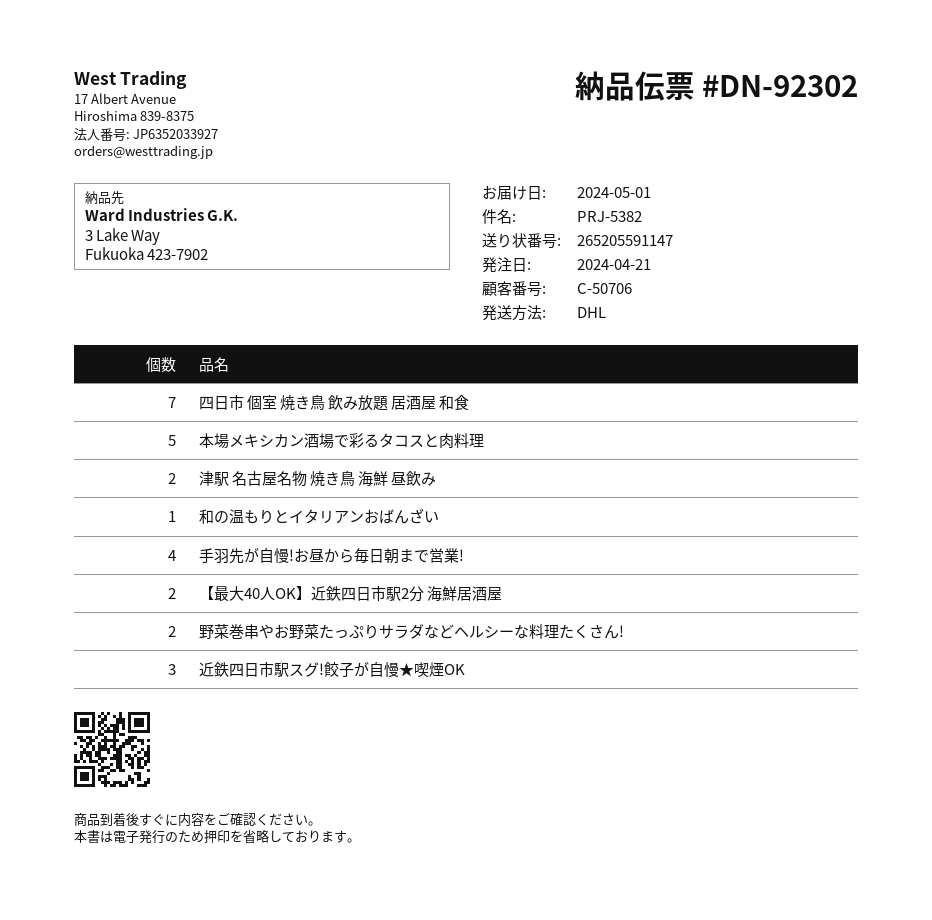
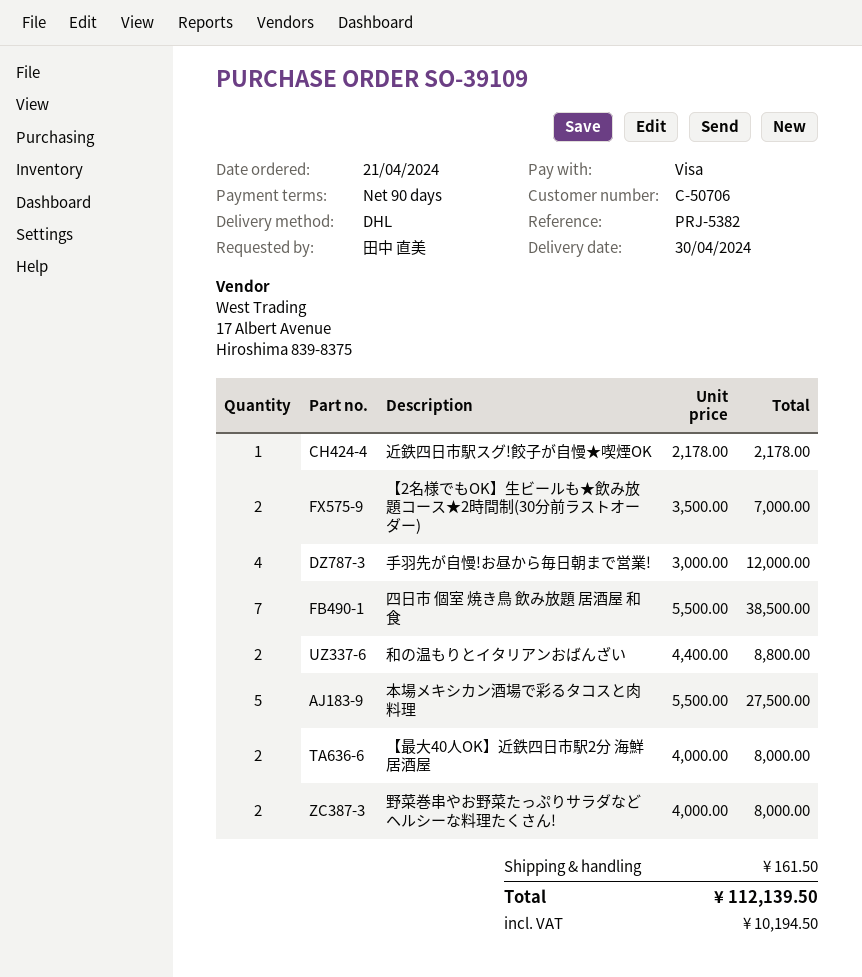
delivery date: 2024-05-01 -> 2024-04-30
津駅 名古屋名物 焼き鳥 海鮮 昼飲み: 2 -> none
和の温もりとイタリアンおばんざい: 1 -> 2
近鉄四日市駅スグ!餃子が自慢★喫煙OK: 3 -> 1
【2名様でもOK】生ビールも★飲み放題コース★2時間制(30分前ラストオーダー): none -> 2

